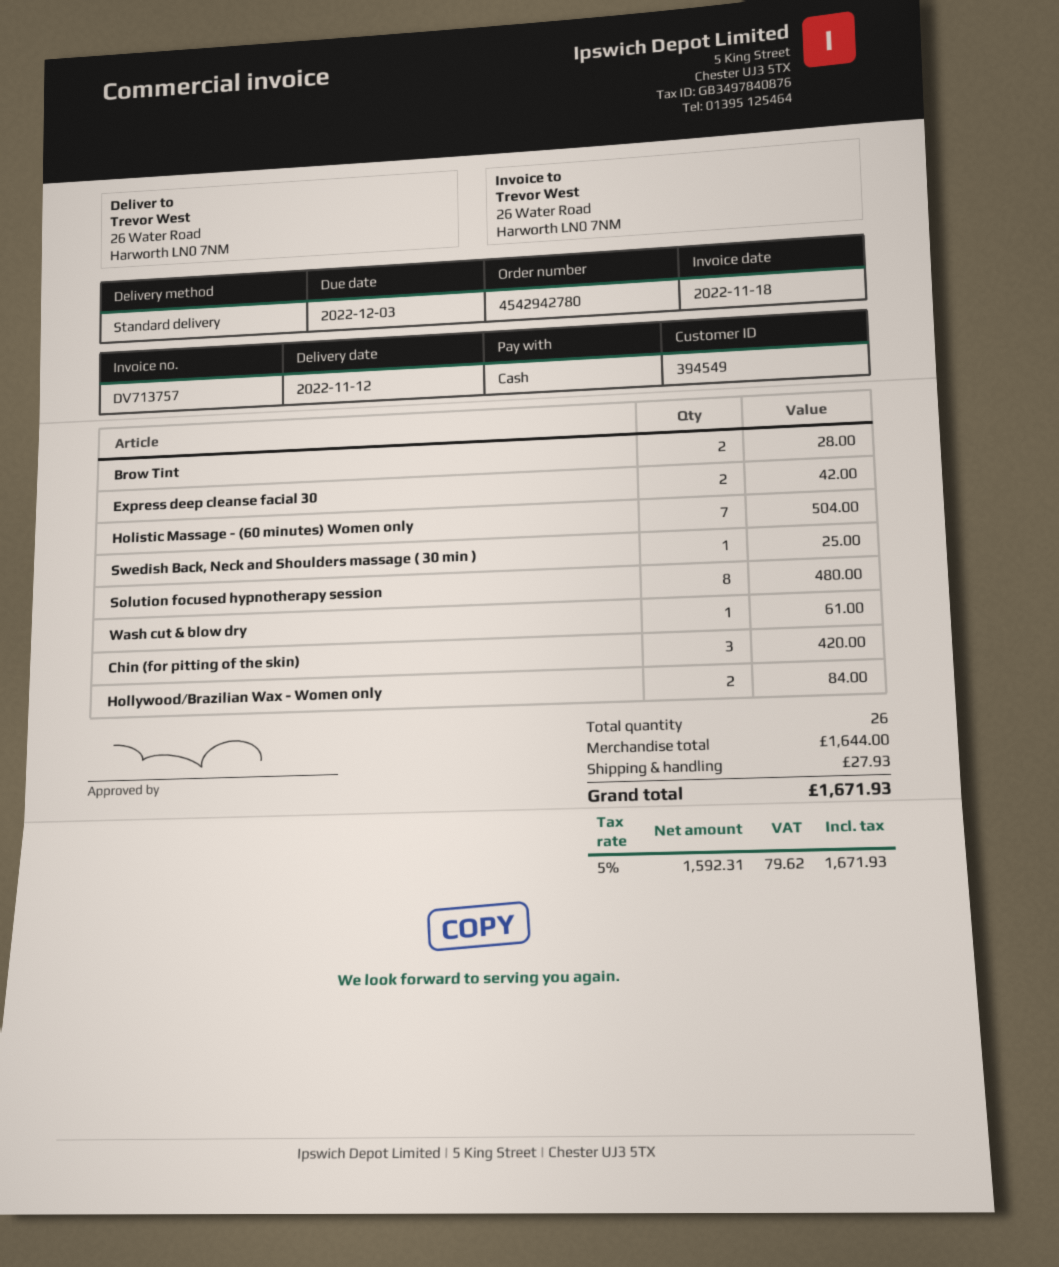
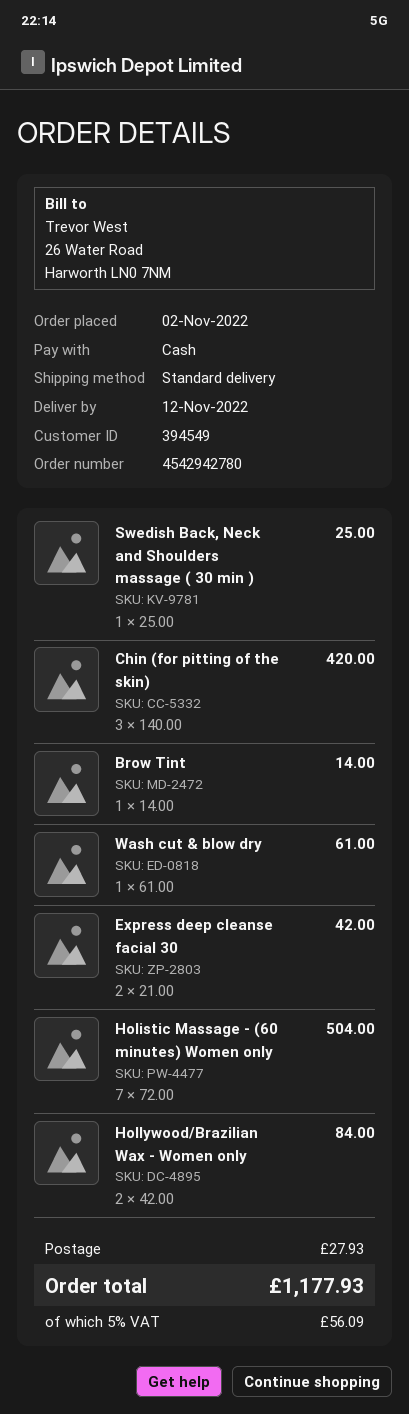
Brow Tint: 2 for 28.00 -> 1 for 14.00
Solution focused hypnotherapy session: 8 for 480.00 -> none
tax: 5% = 79.62 -> 5% = 56.09
total: 1671.93 -> 1177.93

